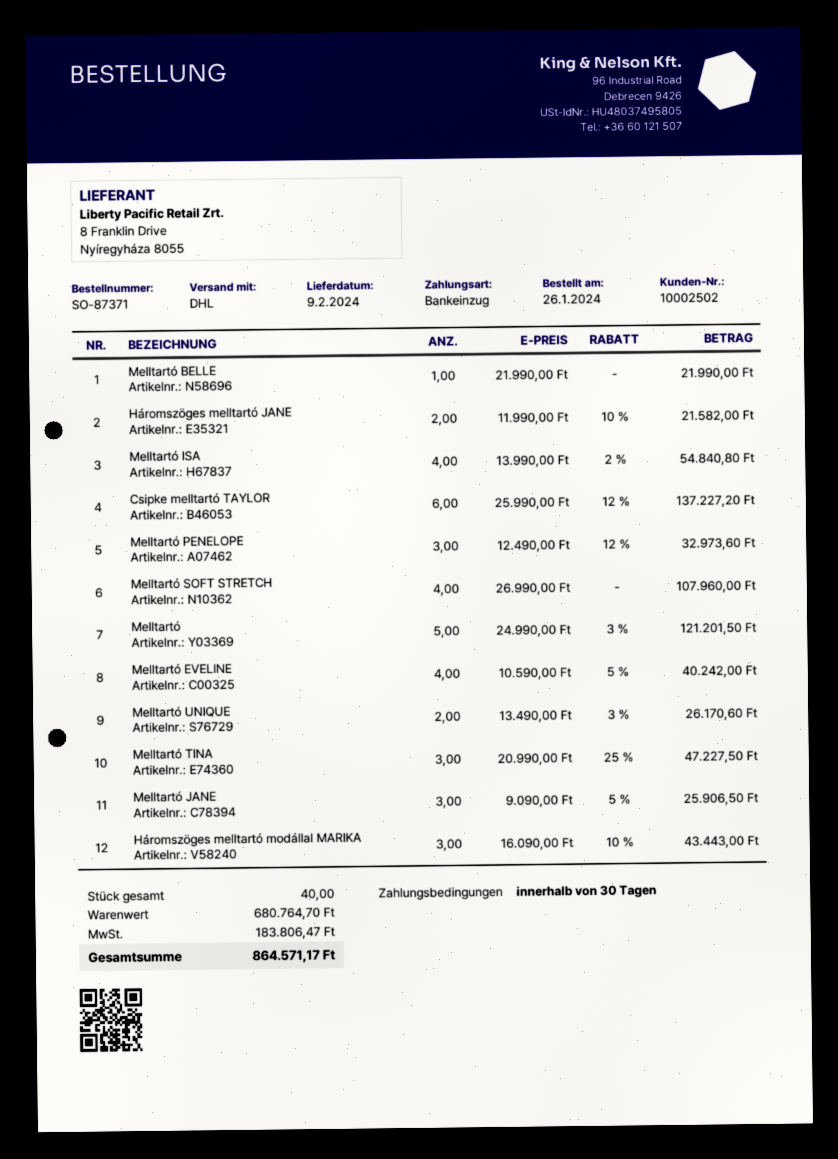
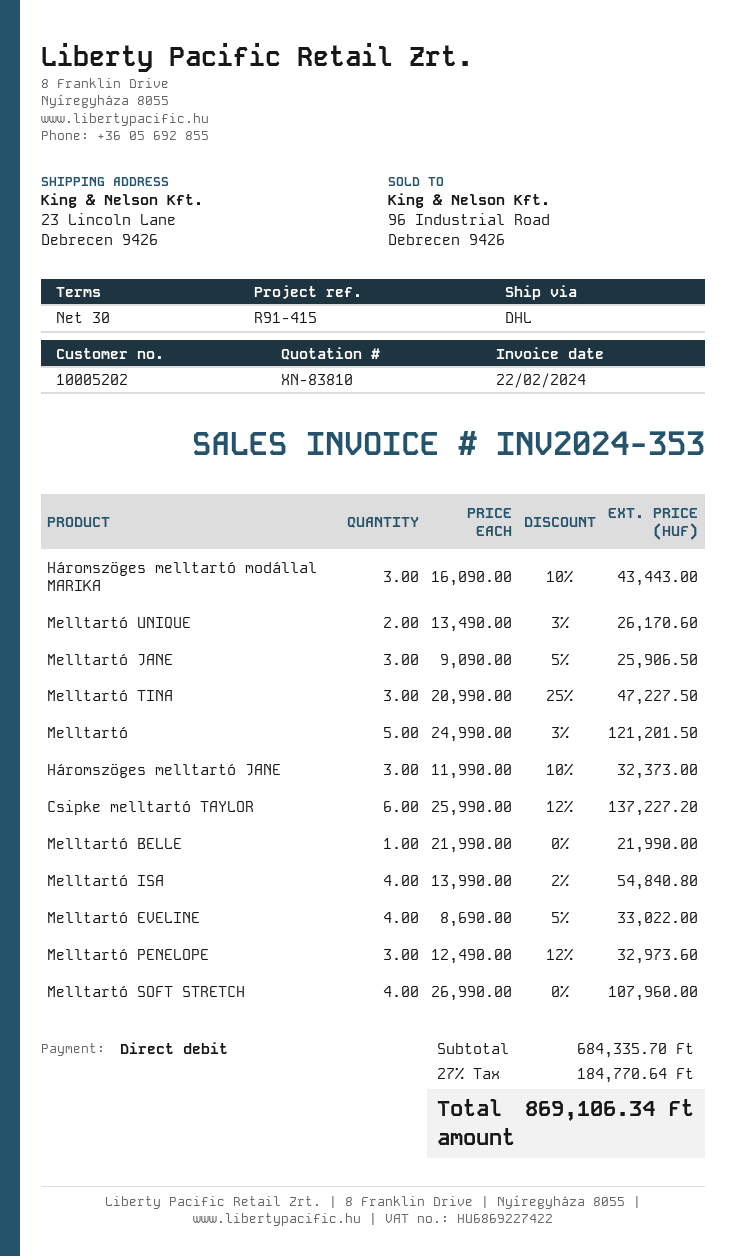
customer number: 10002502 -> 10005202
Háromszöges melltartó JANE: 2 x 11990.00 - 10% = 21582.00 -> 3 x 11990.00 - 10% = 32373.00
Melltartó EVELINE: 4 x 10590.00 - 5% = 40242.00 -> 4 x 8690.00 - 5% = 33022.00
subtotal: 680764.70 -> 684335.70
tax: 183806.47 -> 184770.64
total: 864571.17 -> 869106.34

